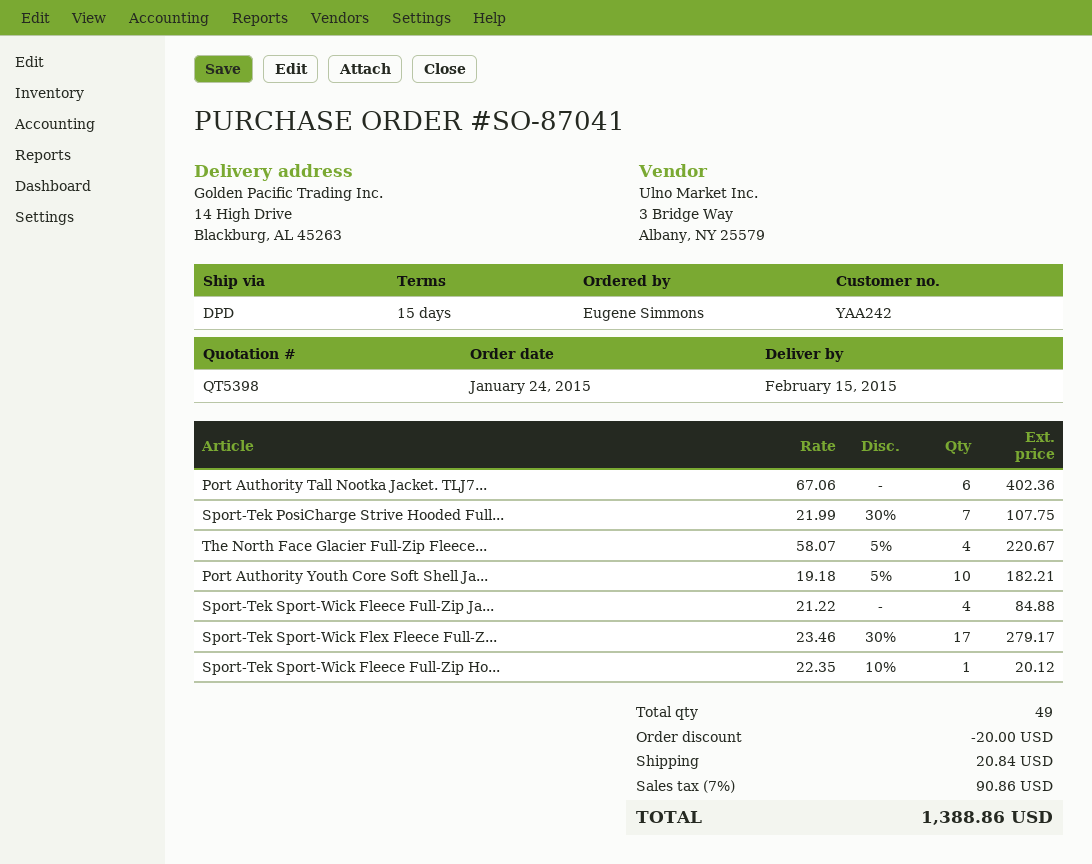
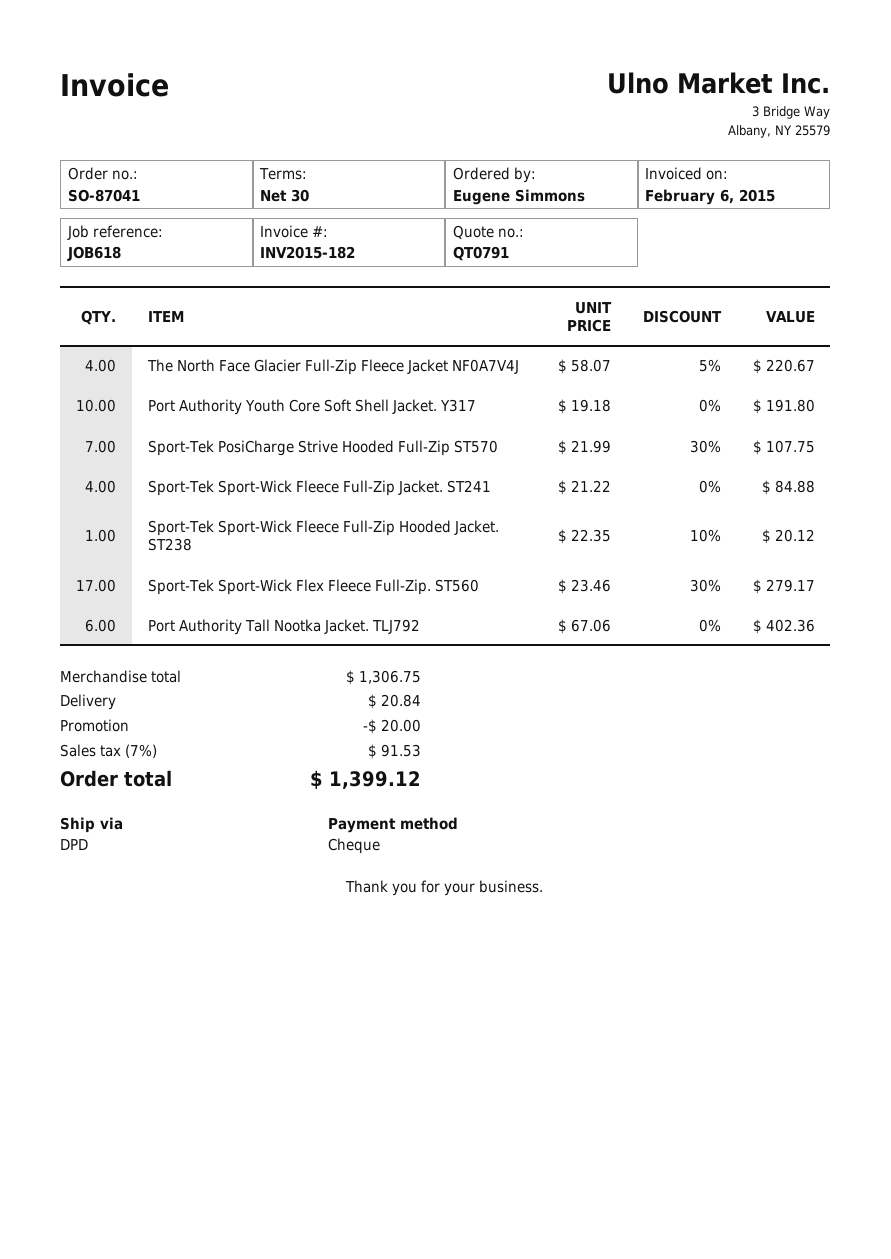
quote number: QT5398 -> QT0791
payment terms: 15 days -> 30 days
Port Authority Youth Core Soft Shell Ja...: 10 x 19.18 - 5% = 182.21 -> 10 x 19.18 = 191.80
tax: 7% = 90.86 -> 7% = 91.53
total: 1388.86 -> 1399.12

